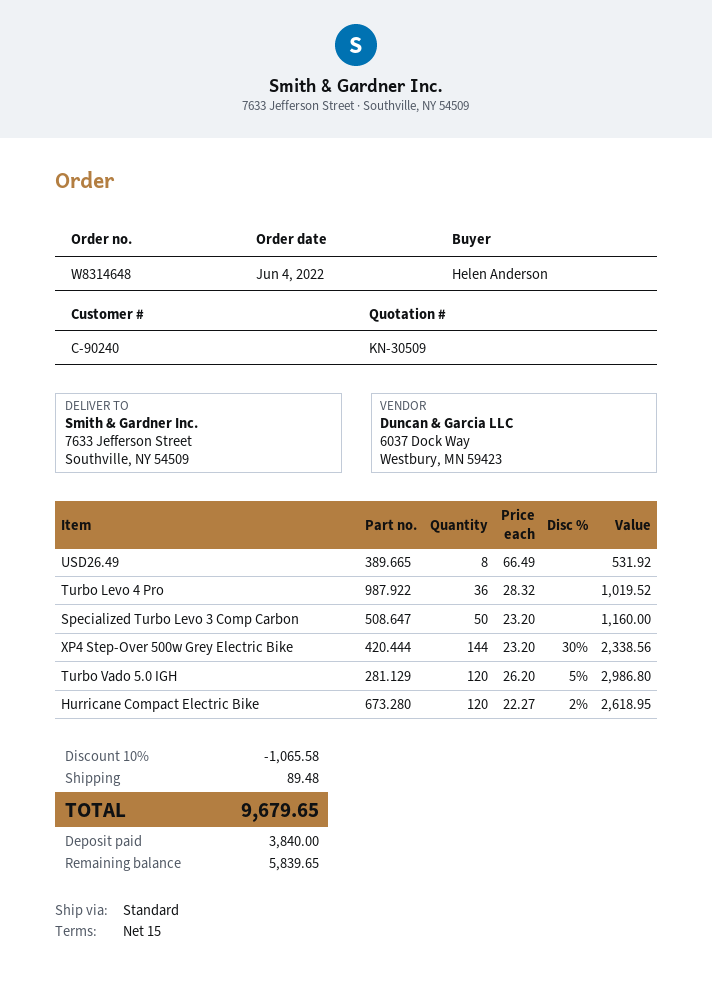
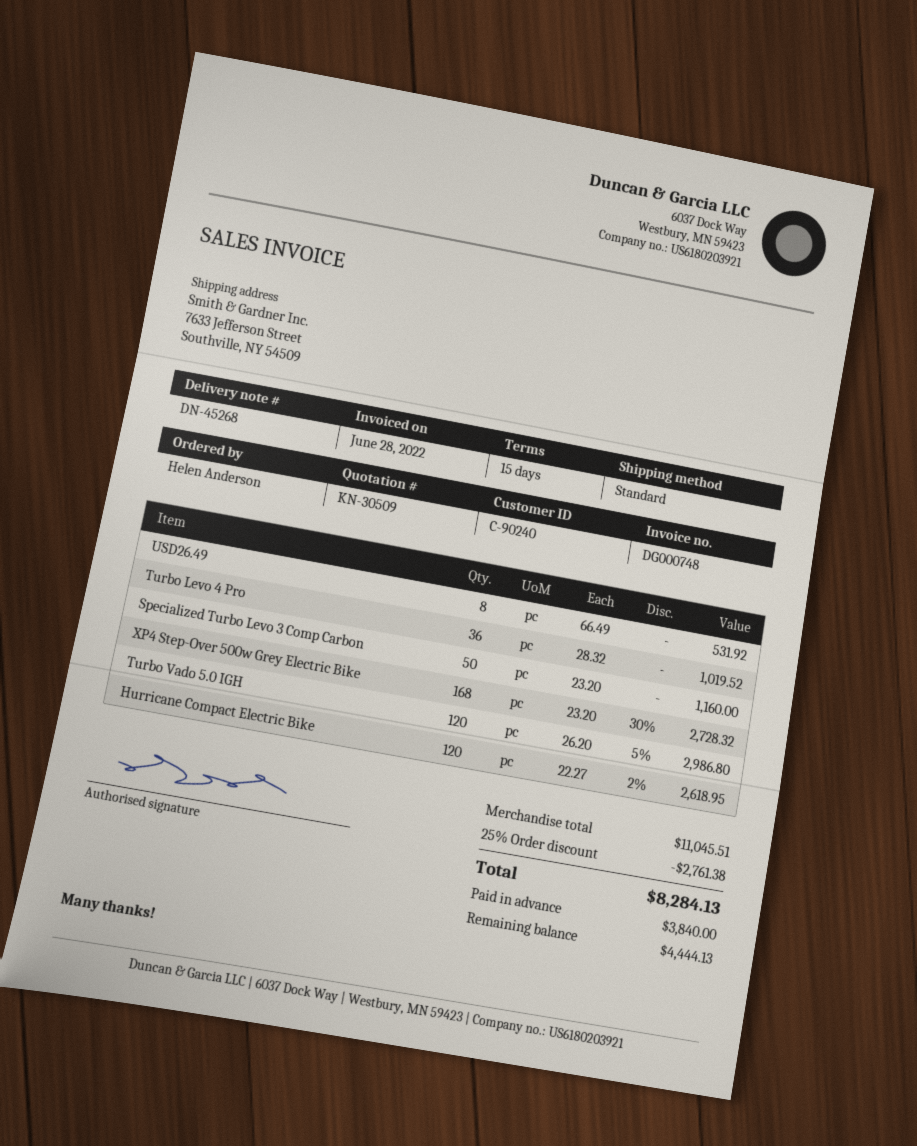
XP4 Step-Over 500w Grey Electric Bike: 144 x 23.20 - 30% = 2338.56 -> 168 x 23.20 - 30% = 2728.32
discount: 10% = 1065.58 -> 25% = 2761.38
shipping: 89.48 -> none
total: 9679.65 -> 8284.13
balance: 5839.65 -> 4444.13

